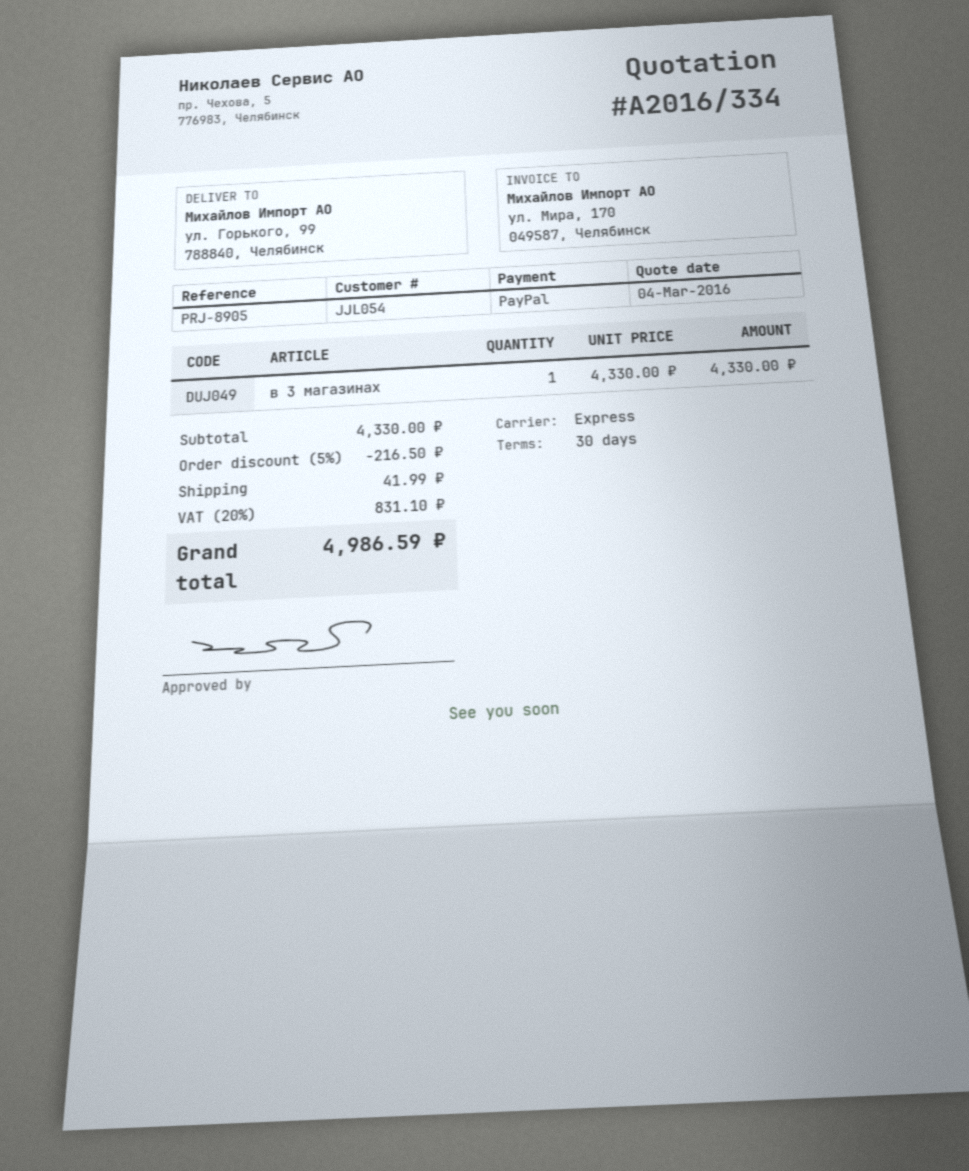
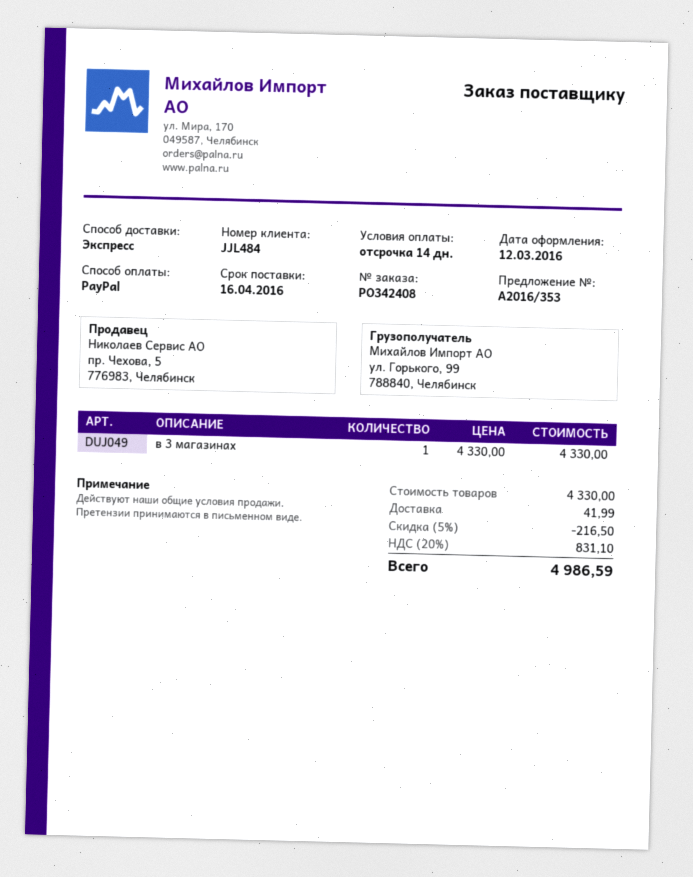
quote number: A2016/334 -> A2016/353
payment terms: 30 days -> 14 days
customer number: JJL054 -> JJL484

